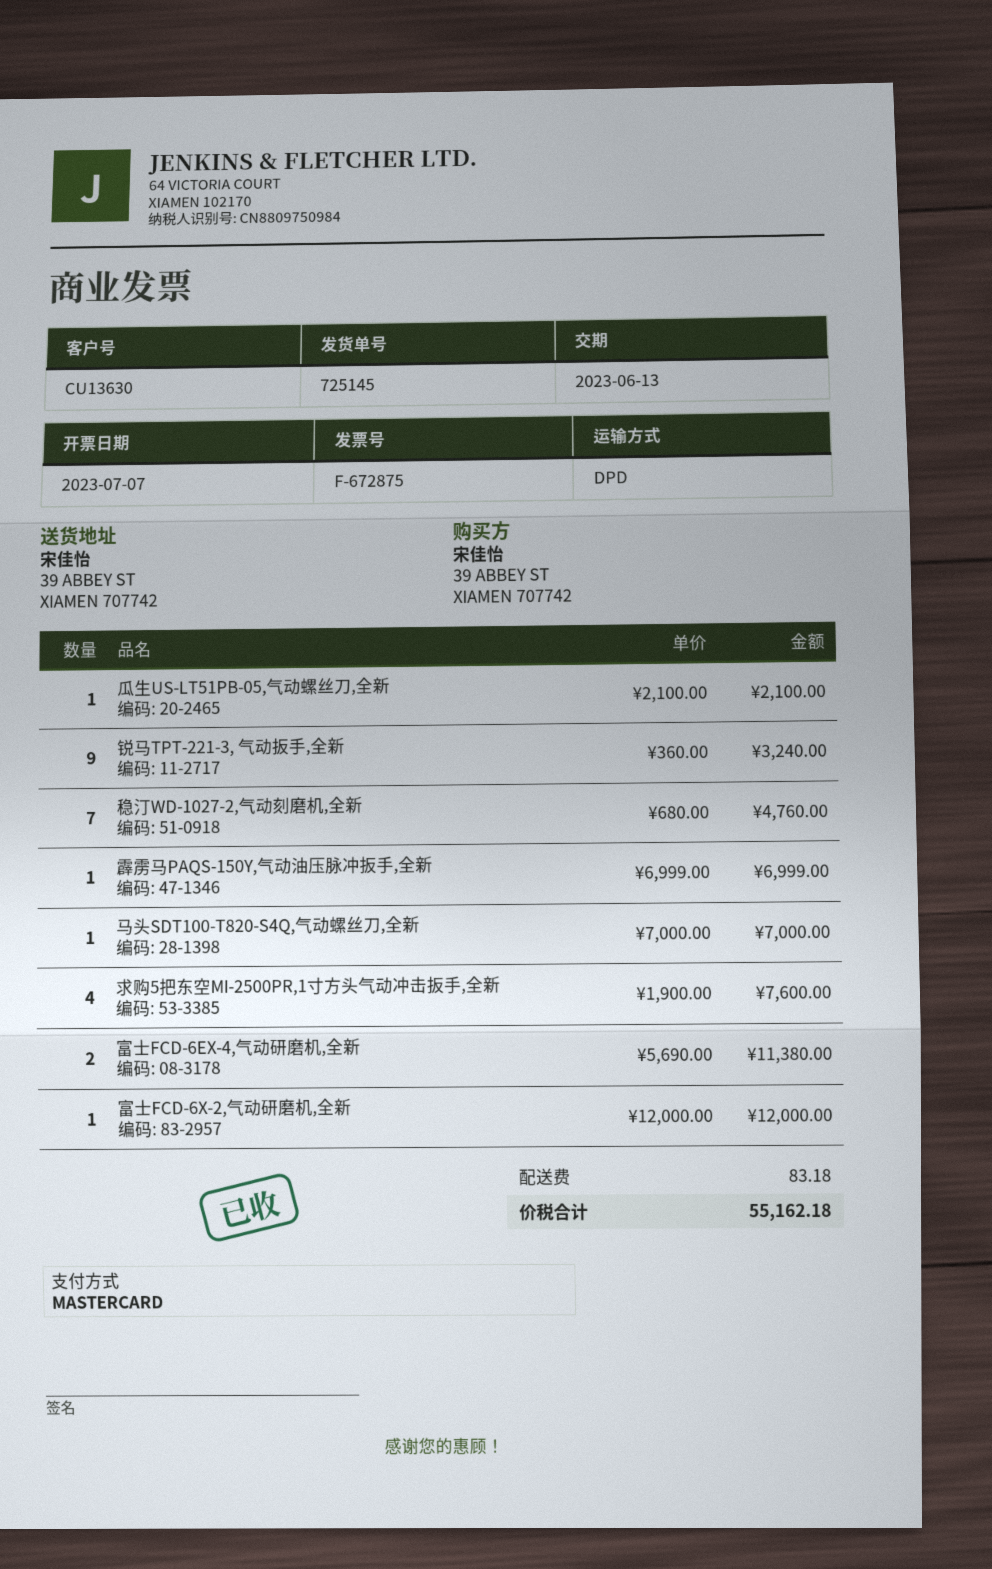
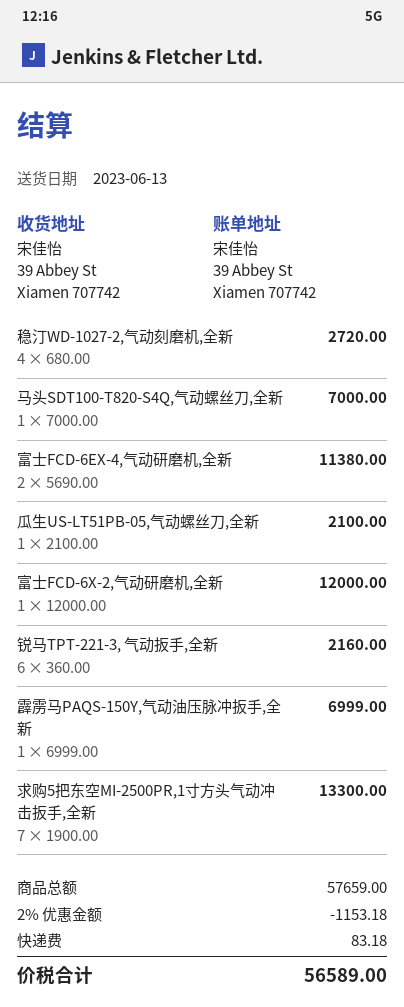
锐马TPT-221-3, 气动扳手,全新: 9 x 360.00 = 3240.00 -> 6 x 360.00 = 2160.00
稳汀WD-1027-2,气动刻磨机,全新: 7 x 680.00 = 4760.00 -> 4 x 680.00 = 2720.00
求购5把东空MI-2500PR,1寸方头气动冲击扳手,全新: 4 x 1900.00 = 7600.00 -> 7 x 1900.00 = 13300.00
discount: none -> 2% = 1153.18
total: 55162.18 -> 56589.00

